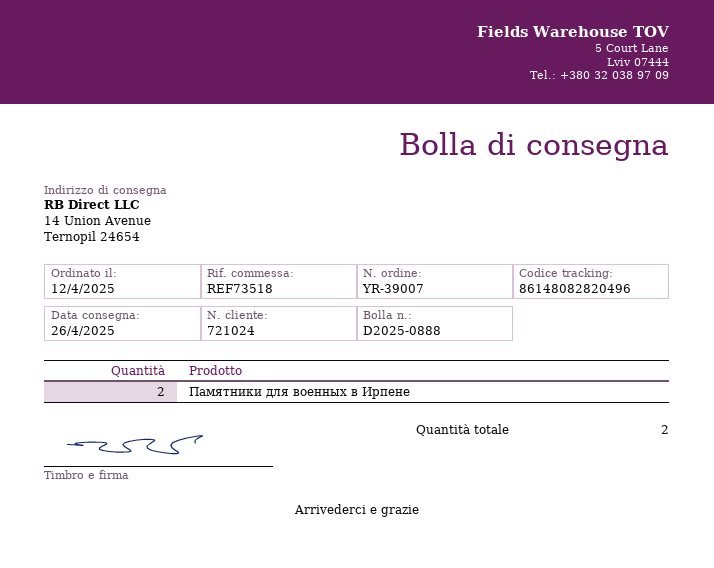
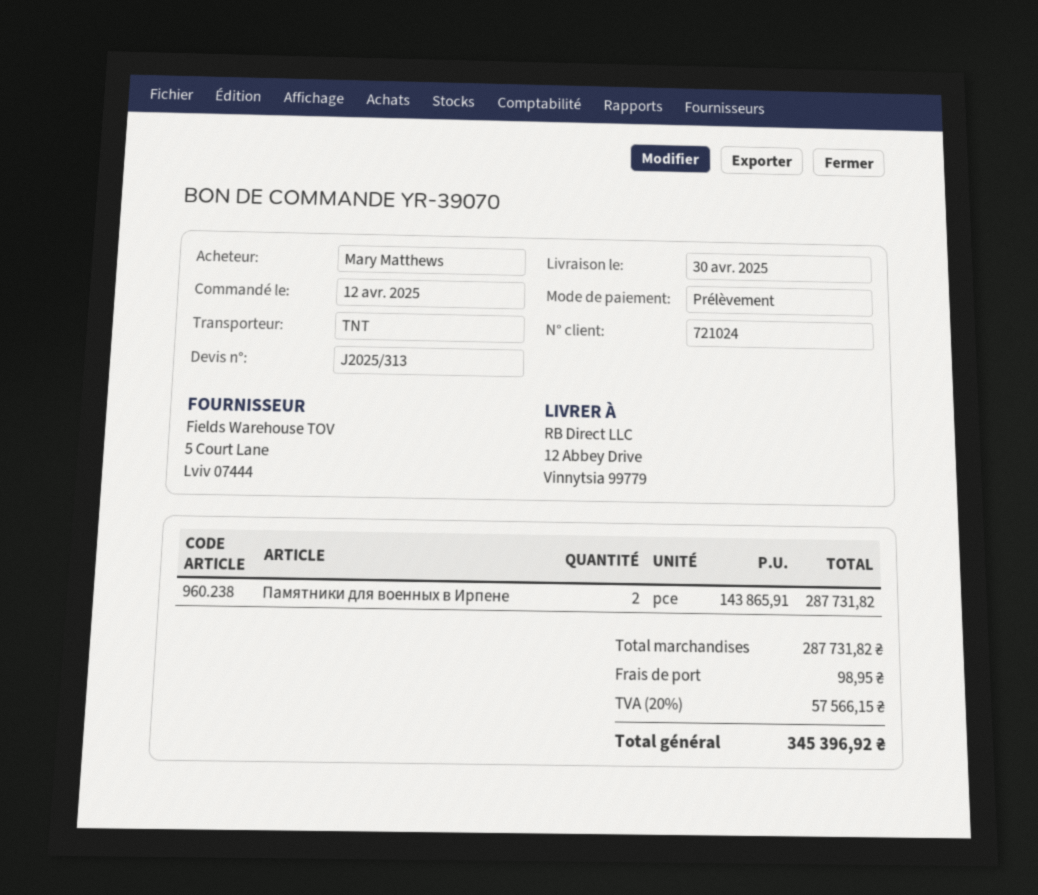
order number: YR-39007 -> YR-39070
delivery date: 2025-04-26 -> 2025-04-30
ship to: 14 Union Avenue, Ternopil 24654 -> 12 Abbey Drive, Vinnytsia 99779

